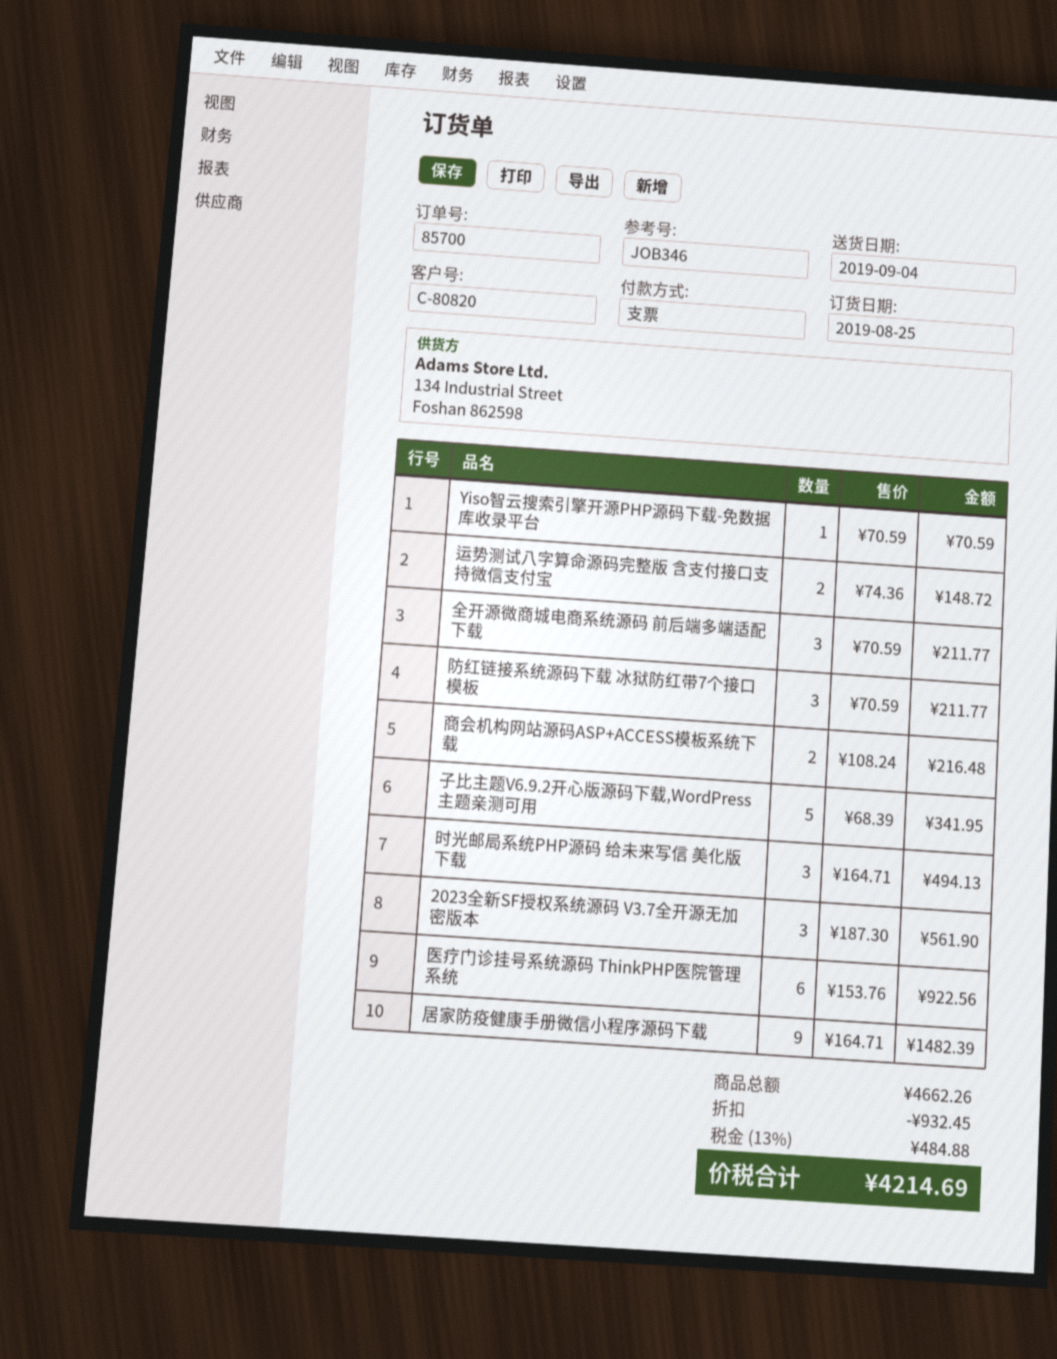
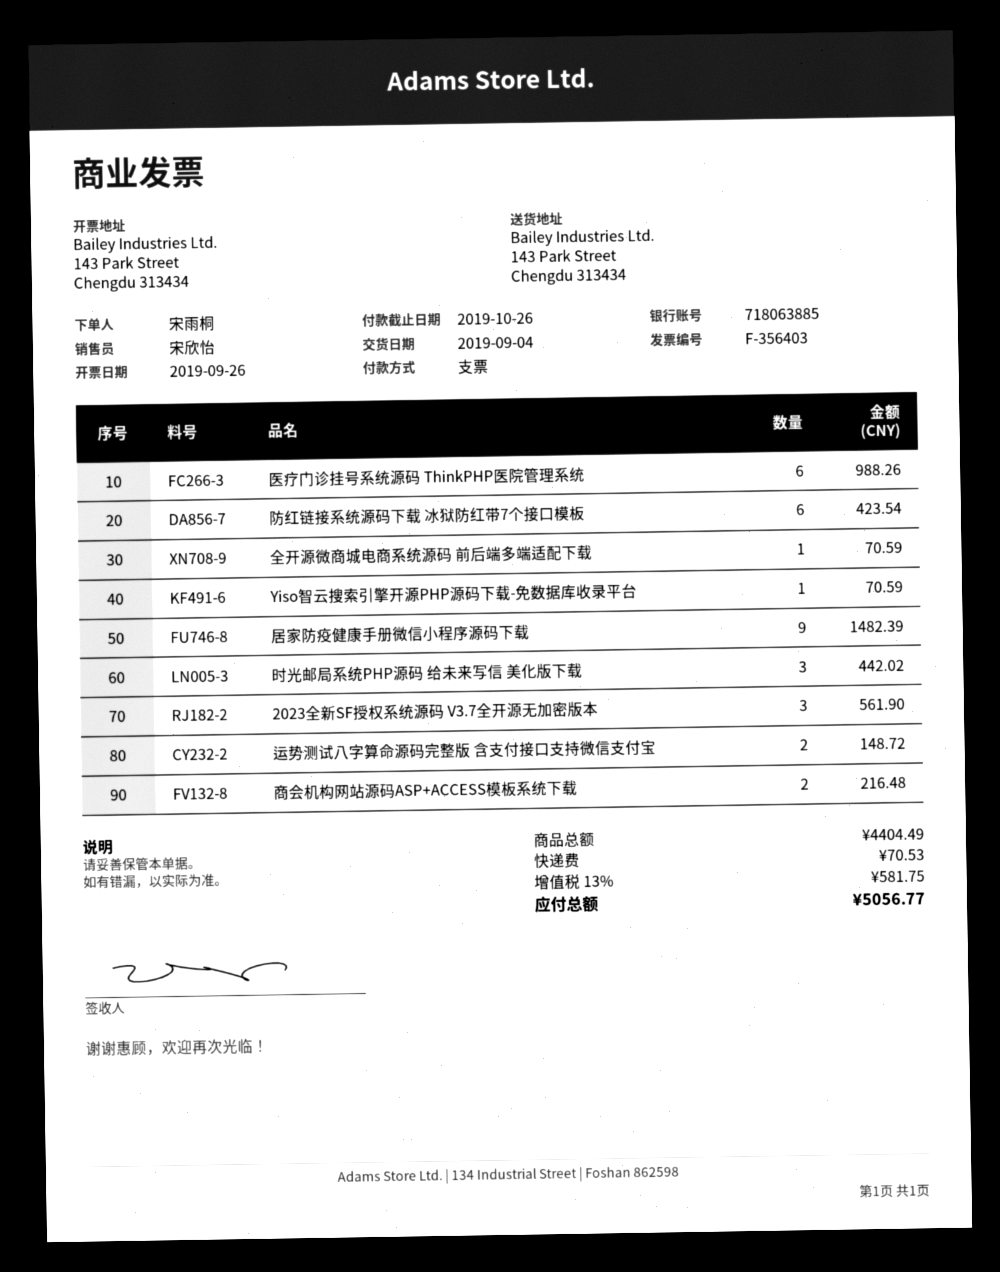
全开源微商城电商系统源码 前后端多端适配下载: 3 for 211.77 -> 1 for 70.59
防红链接系统源码下载 冰狱防红带7个接口模板: 3 for 211.77 -> 6 for 423.54
子比主题V6.9.2开心版源码下载,WordPress主题亲测可用: 5 for 341.95 -> none
时光邮局系统PHP源码 给未来写信 美化版下载: 3 for 494.13 -> 3 for 442.02
医疗门诊挂号系统源码 ThinkPHP医院管理系统: 6 for 922.56 -> 6 for 988.26
subtotal: 4662.26 -> 4404.49
discount: 932.45 -> none
shipping: none -> 70.53
tax: 13% = 484.88 -> 13% = 581.75
total: 4214.69 -> 5056.77

